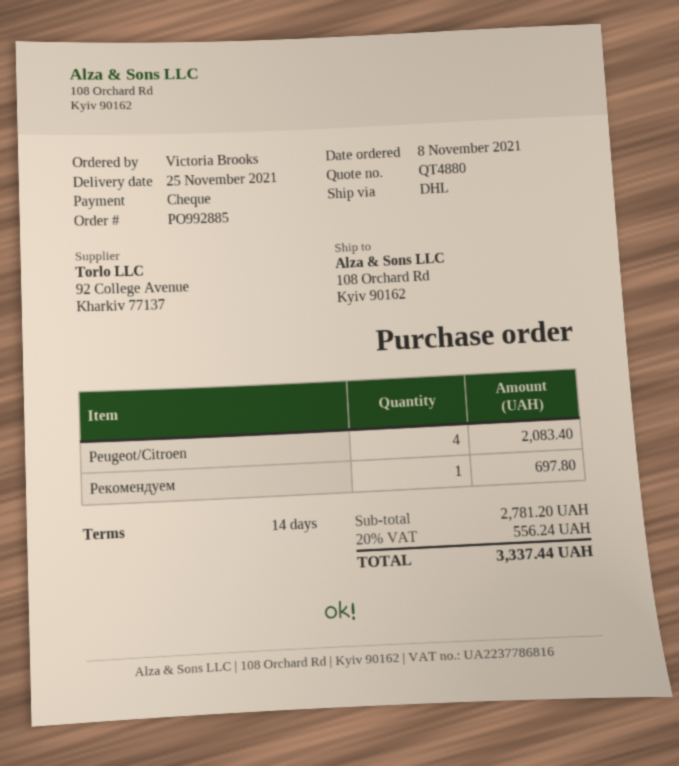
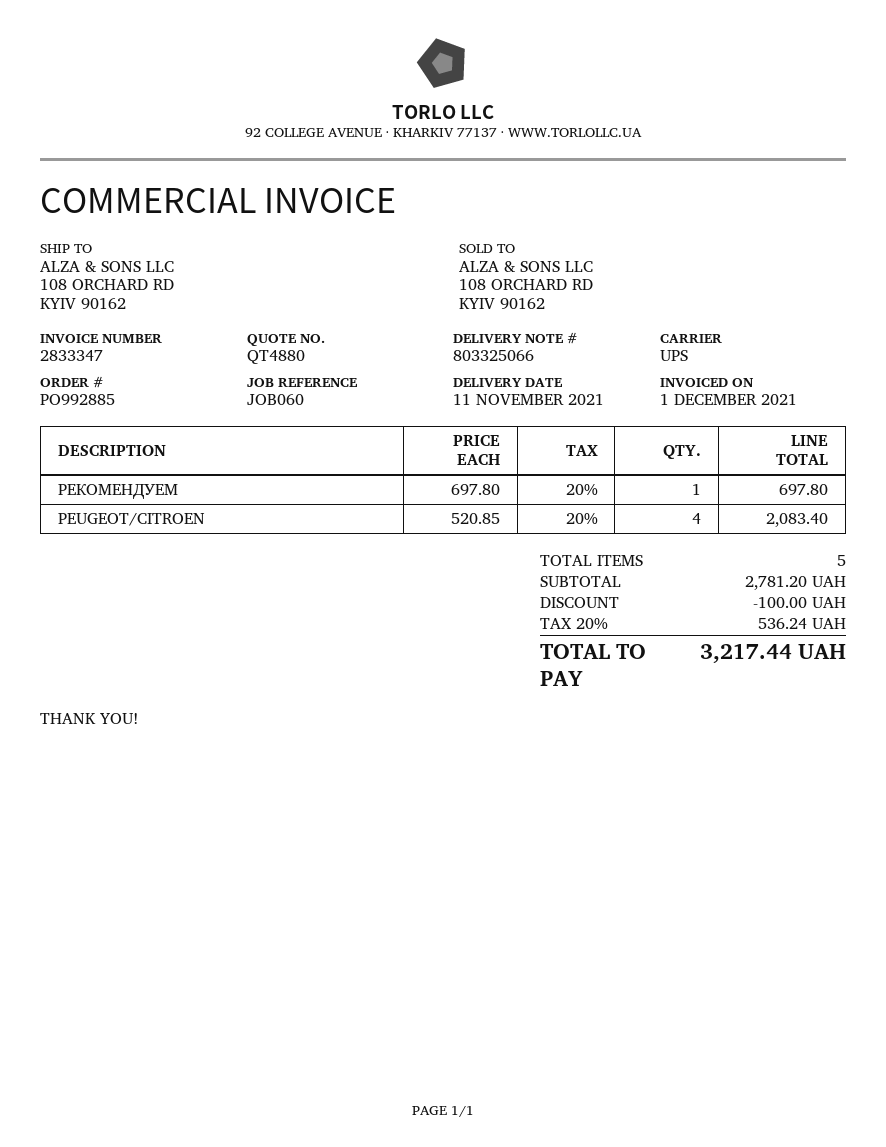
delivery date: 2021-11-25 -> 2021-11-11
shipping method: DHL -> UPS
discount: none -> 100.00
tax: 20% = 556.24 -> 20% = 536.24
total: 3337.44 -> 3217.44

